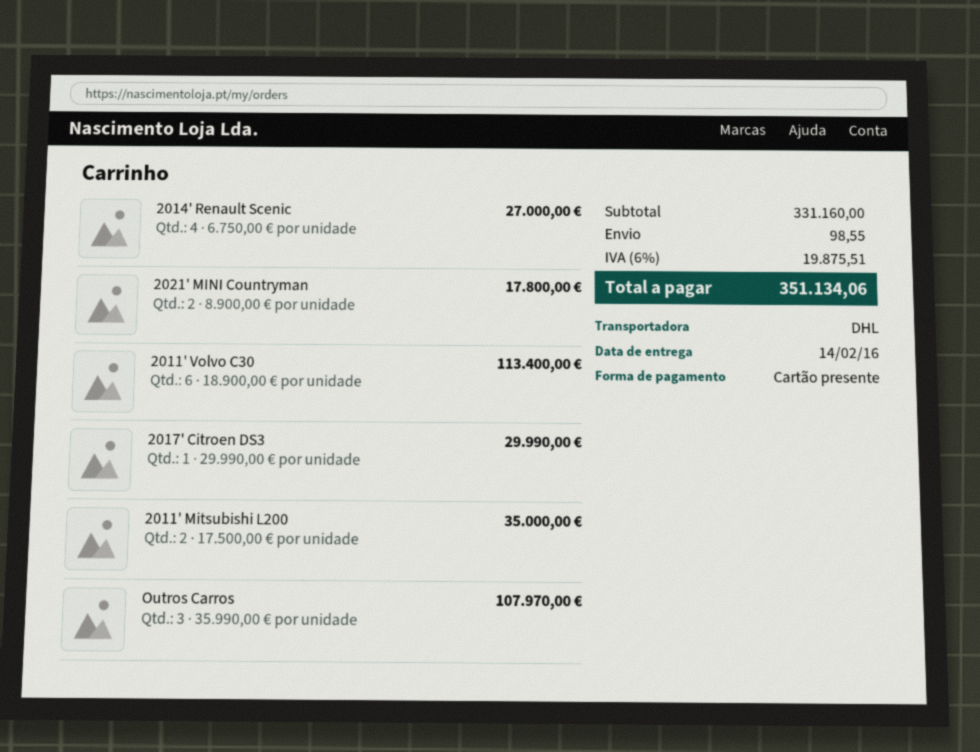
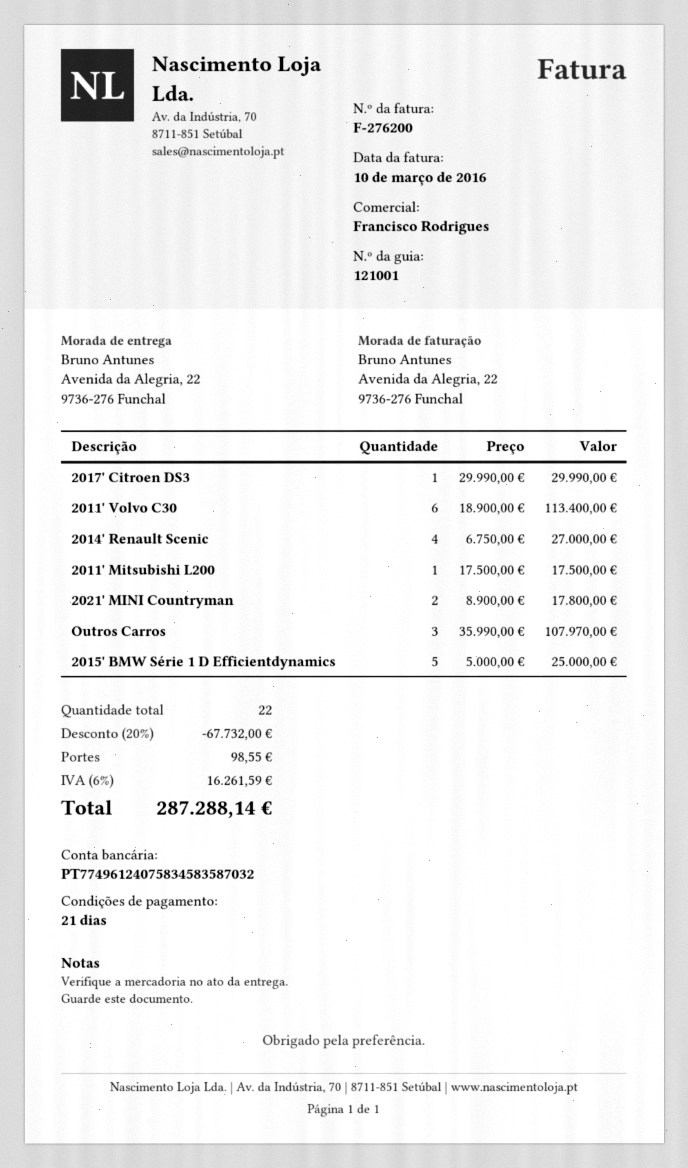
2011' Mitsubishi L200: 2 x 17500.00 = 35000.00 -> 1 x 17500.00 = 17500.00
2015' BMW Série 1 D Efficientdynamics: none -> 5 x 5000.00 = 25000.00
discount: none -> 20% = 67732.00
tax: 6% = 19875.51 -> 6% = 16261.59
total: 351134.06 -> 287288.14

